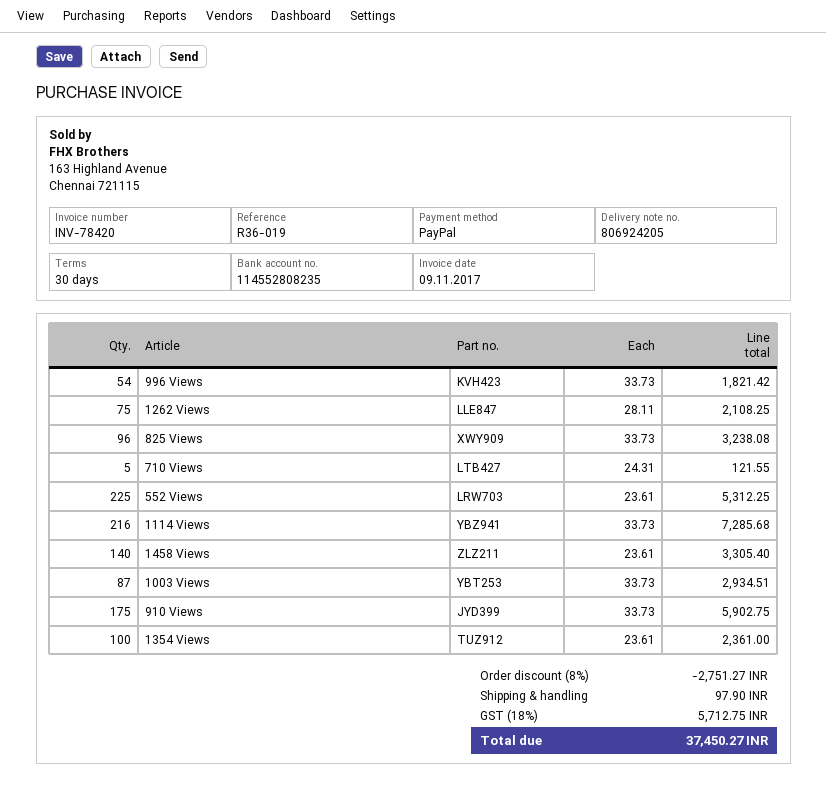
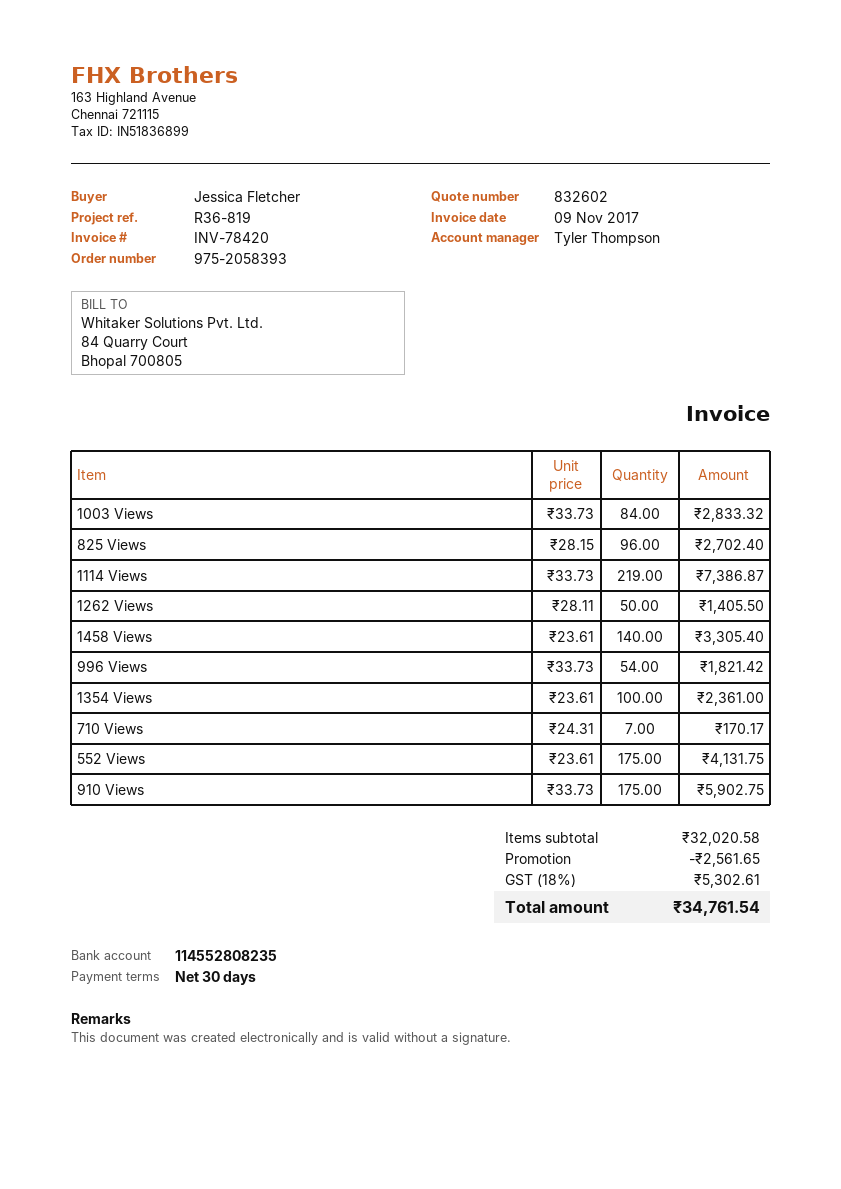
reference: R36-019 -> R36-819
1262 Views: 75 x 28.11 = 2108.25 -> 50 x 28.11 = 1405.50
825 Views: 96 x 33.73 = 3238.08 -> 96 x 28.15 = 2702.40
710 Views: 5 x 24.31 = 121.55 -> 7 x 24.31 = 170.17
552 Views: 225 x 23.61 = 5312.25 -> 175 x 23.61 = 4131.75
1114 Views: 216 x 33.73 = 7285.68 -> 219 x 33.73 = 7386.87
1003 Views: 87 x 33.73 = 2934.51 -> 84 x 33.73 = 2833.32
discount: 2751.27 -> 2561.65
shipping: 97.90 -> none
tax: 18% = 5712.75 -> 18% = 5302.61
total: 37450.27 -> 34761.54

